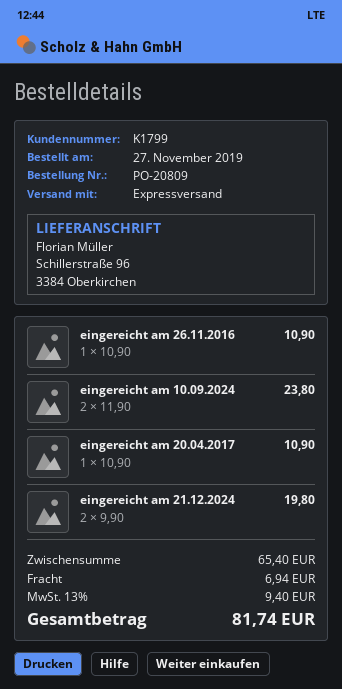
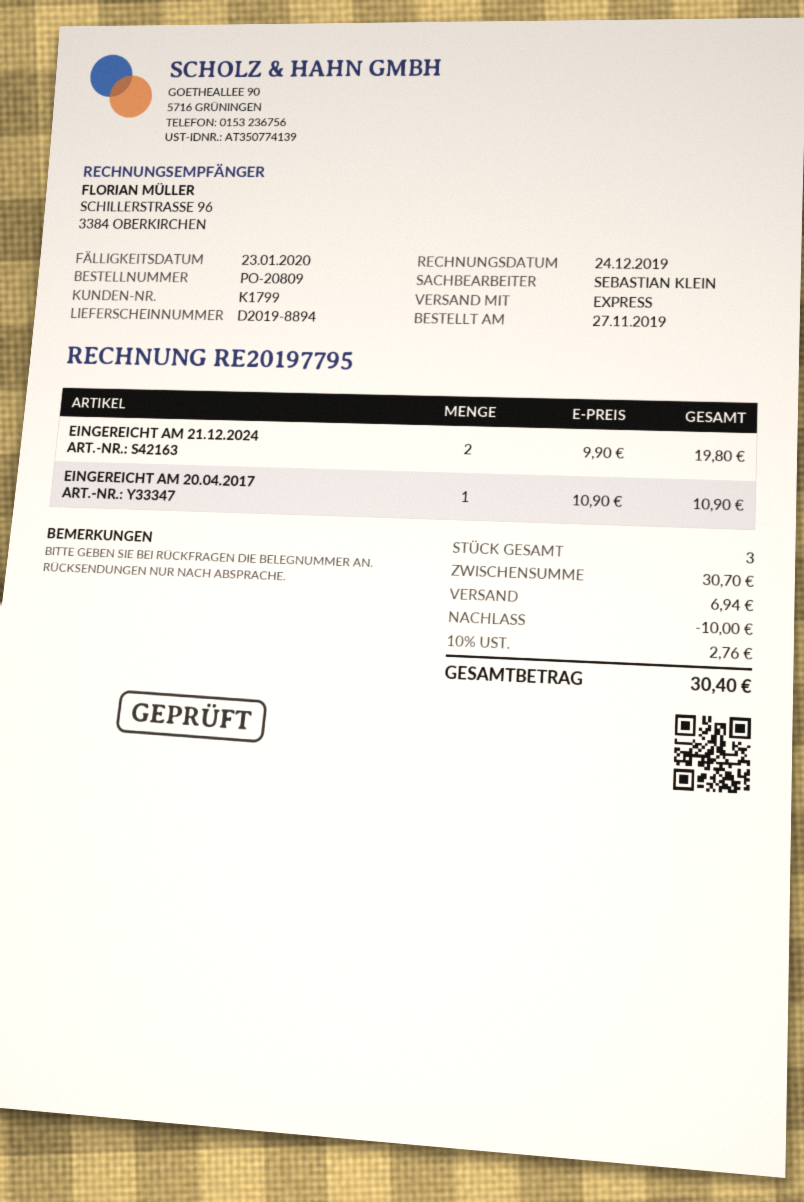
eingereicht am 26.11.2016: 1 x 10.90 = 10.90 -> none
eingereicht am 10.09.2024: 2 x 11.90 = 23.80 -> none
subtotal: 65.40 -> 30.70
discount: none -> 10.00
tax: 13% = 9.40 -> 10% = 2.76
total: 81.74 -> 30.40

